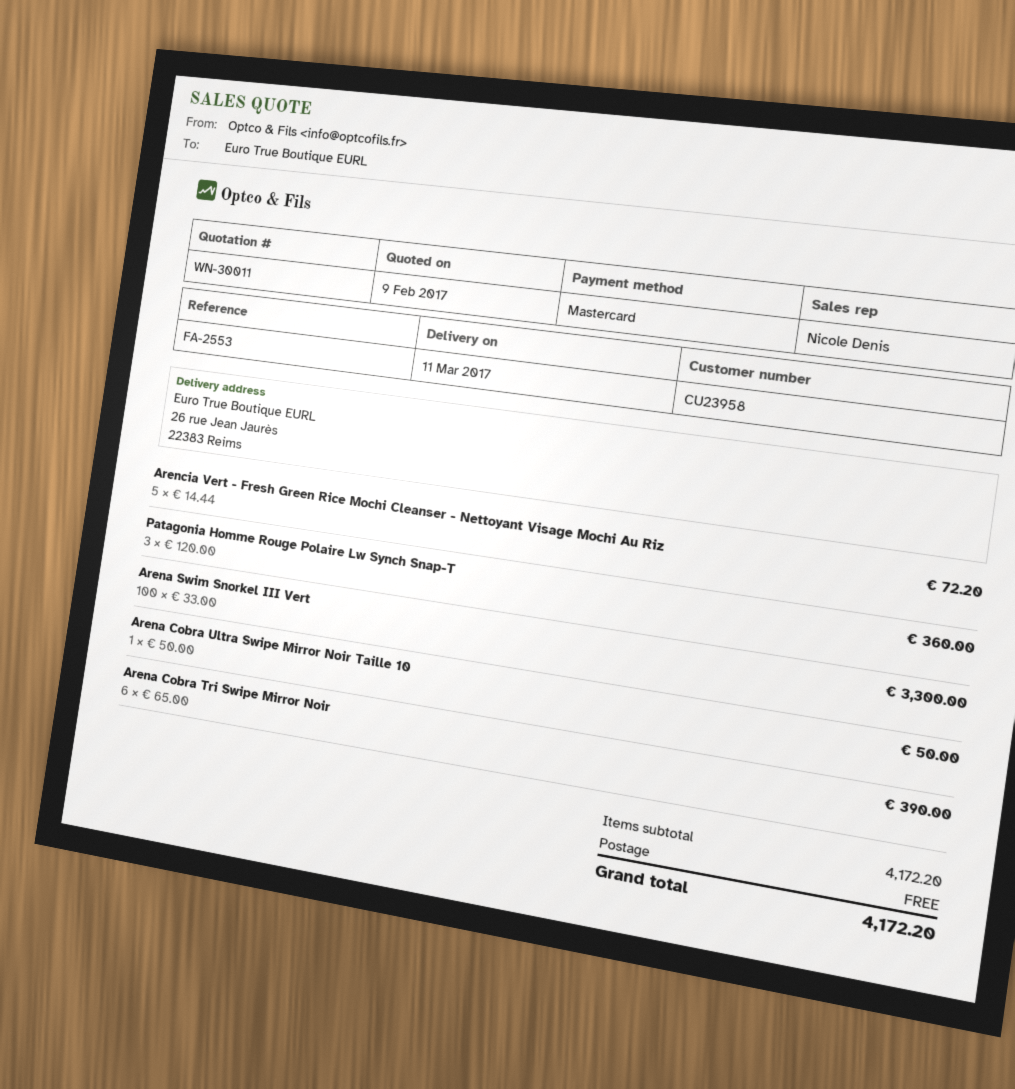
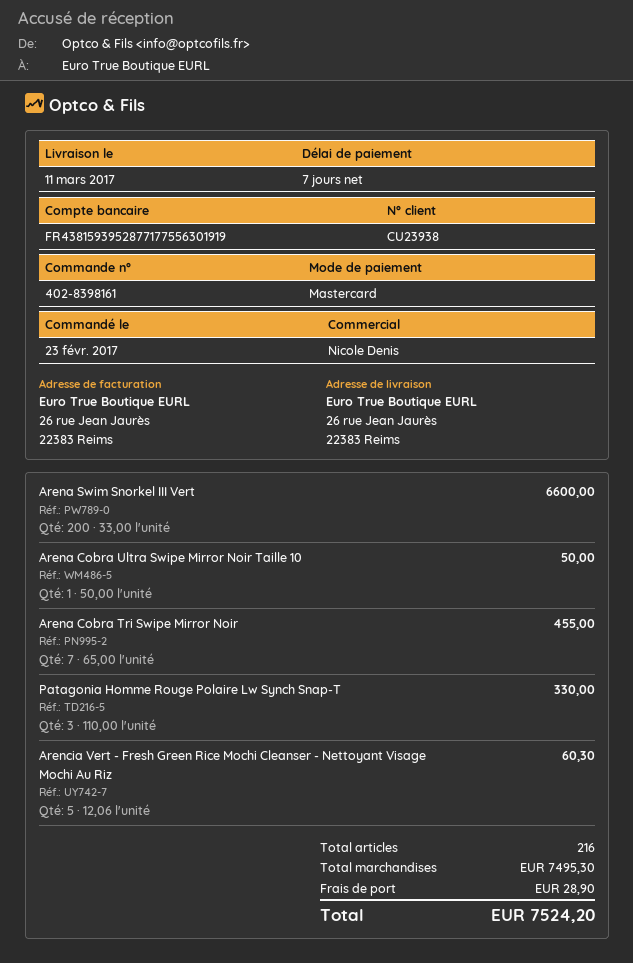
customer number: CU23958 -> CU23938
Arencia Vert - Fresh Green Rice Mochi Cleanser - Nettoyant Visage Mochi Au Riz: 5 x 14.44 = 72.20 -> 5 x 12.06 = 60.30
Patagonia Homme Rouge Polaire Lw Synch Snap-T: 3 x 120.00 = 360.00 -> 3 x 110.00 = 330.00
Arena Swim Snorkel III Vert: 100 x 33.00 = 3300.00 -> 200 x 33.00 = 6600.00
Arena Cobra Tri Swipe Mirror Noir: 6 x 65.00 = 390.00 -> 7 x 65.00 = 455.00
subtotal: 4172.20 -> 7495.30
shipping: 0.00 -> 28.90
total: 4172.20 -> 7524.20

